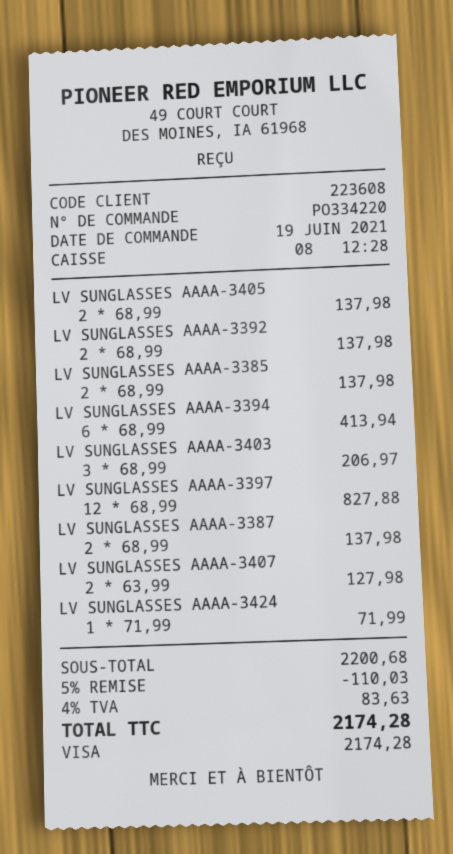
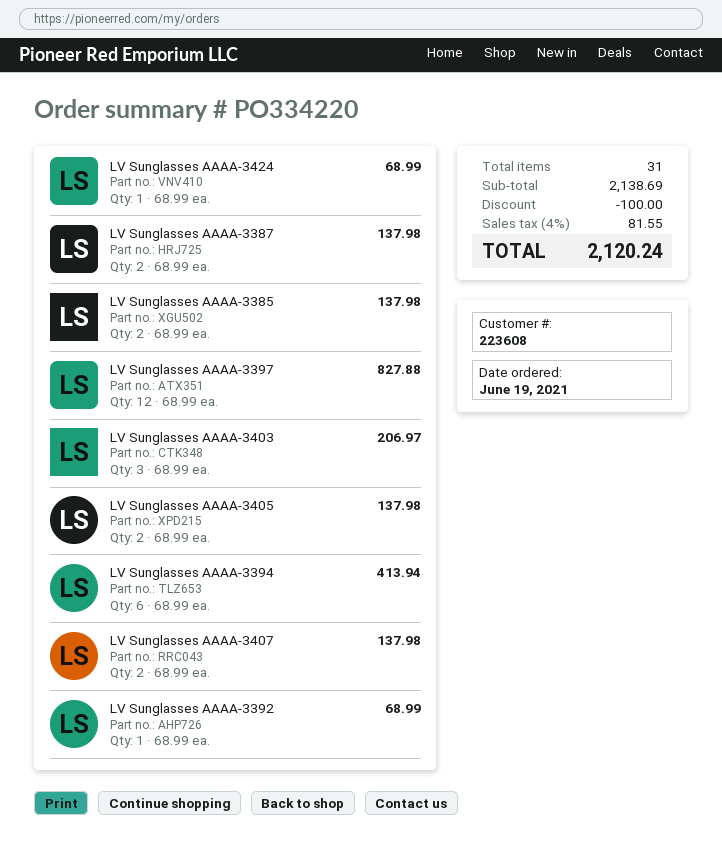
LV SUNGLASSES AAAA-3392: 2 x 68.99 = 137.98 -> 1 x 68.99 = 68.99
LV SUNGLASSES AAAA-3407: 2 x 63.99 = 127.98 -> 2 x 68.99 = 137.98
LV SUNGLASSES AAAA-3424: 1 x 71.99 = 71.99 -> 1 x 68.99 = 68.99
subtotal: 2200.68 -> 2138.69
discount: 110.03 -> 100.00
tax: 4% = 83.63 -> 4% = 81.55
total: 2174.28 -> 2120.24

